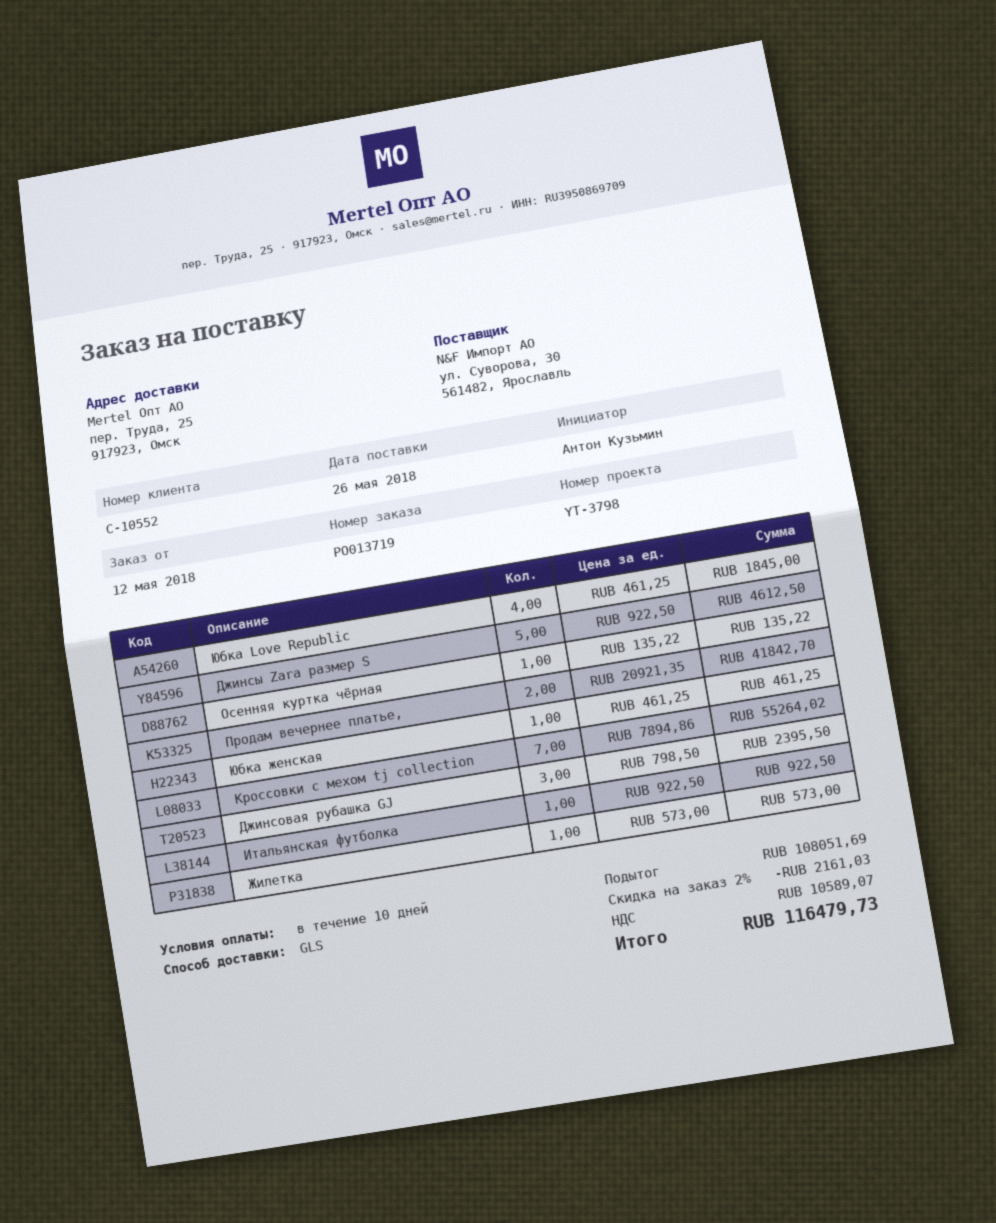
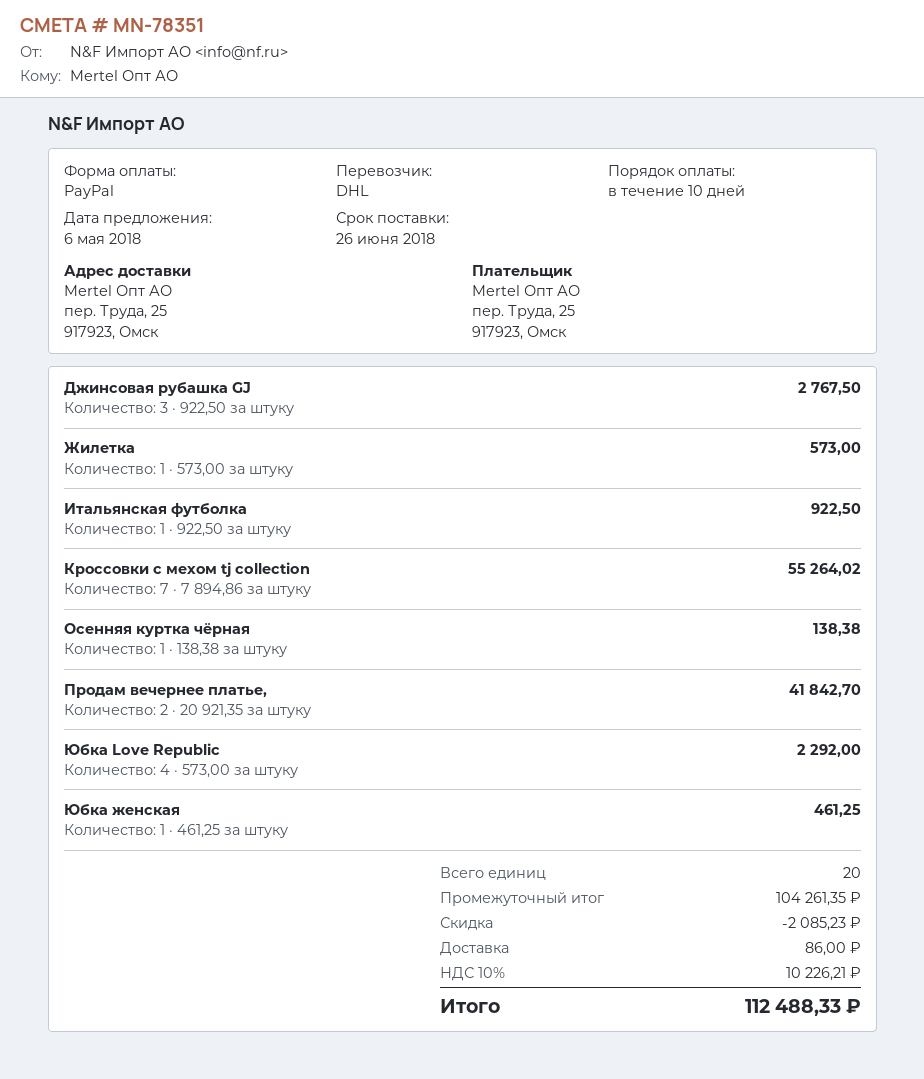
delivery date: 2018-05-26 -> 2018-06-26
shipping method: GLS -> DHL
Юбка Love Republic: 4 x 461.25 = 1845.00 -> 4 x 573.00 = 2292.00
Джинсы Zara размер S: 5 x 922.50 = 4612.50 -> none
Осенняя куртка чёрная: 1 x 135.22 = 135.22 -> 1 x 138.38 = 138.38
Джинсовая рубашка GJ: 3 x 798.50 = 2395.50 -> 3 x 922.50 = 2767.50
subtotal: 108051.69 -> 104261.35
discount: 2161.03 -> 2085.23
shipping: none -> 86.00
tax: 10589.07 -> 10226.21
total: 116479.73 -> 112488.33

